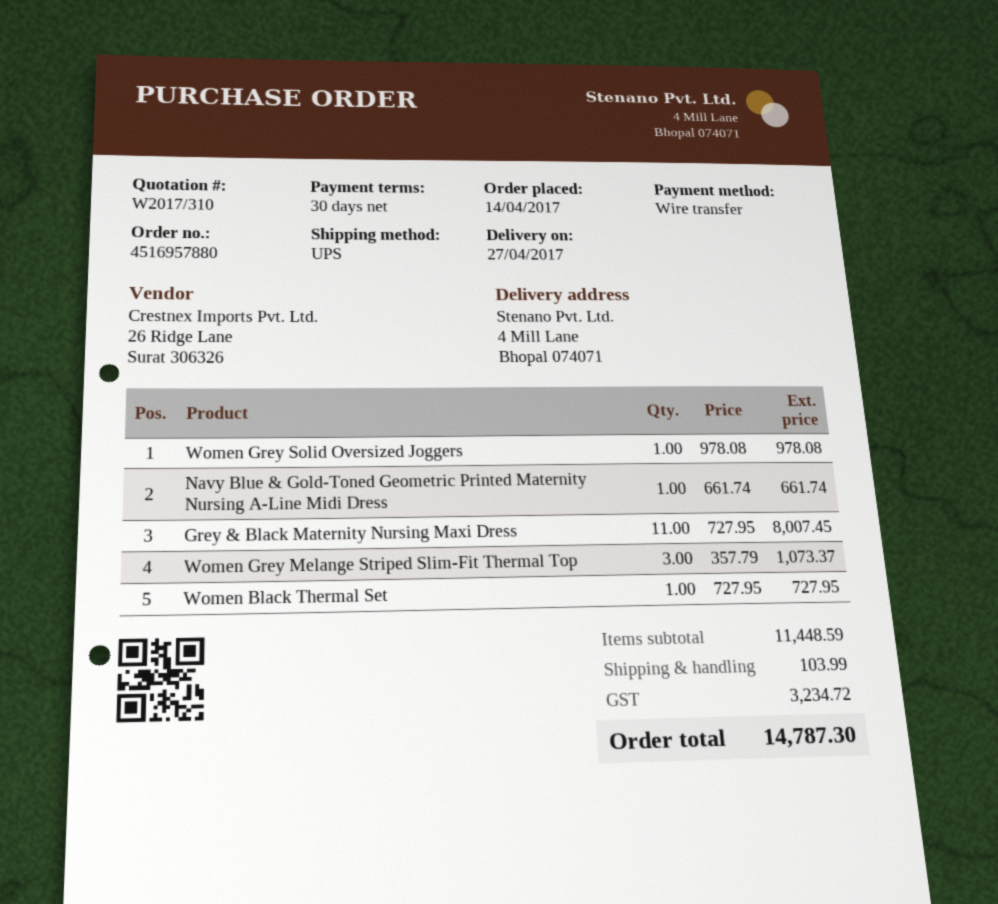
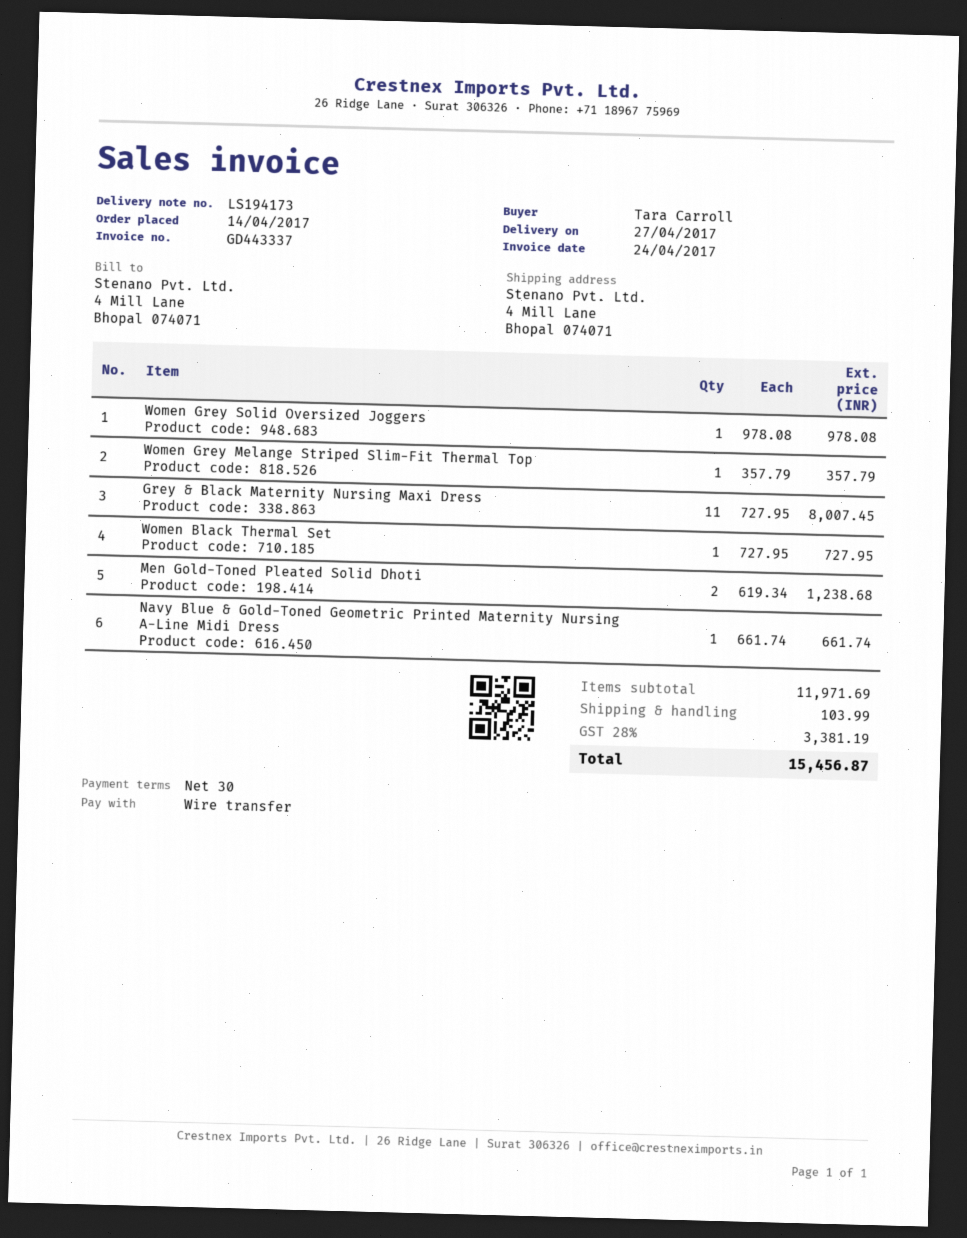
Women Grey Melange Striped Slim-Fit Thermal Top: 3 x 357.79 = 1073.37 -> 1 x 357.79 = 357.79
Men Gold-Toned Pleated Solid Dhoti: none -> 2 x 619.34 = 1238.68
subtotal: 11448.59 -> 11971.69
tax: 3234.72 -> 3381.19
total: 14787.30 -> 15456.87

